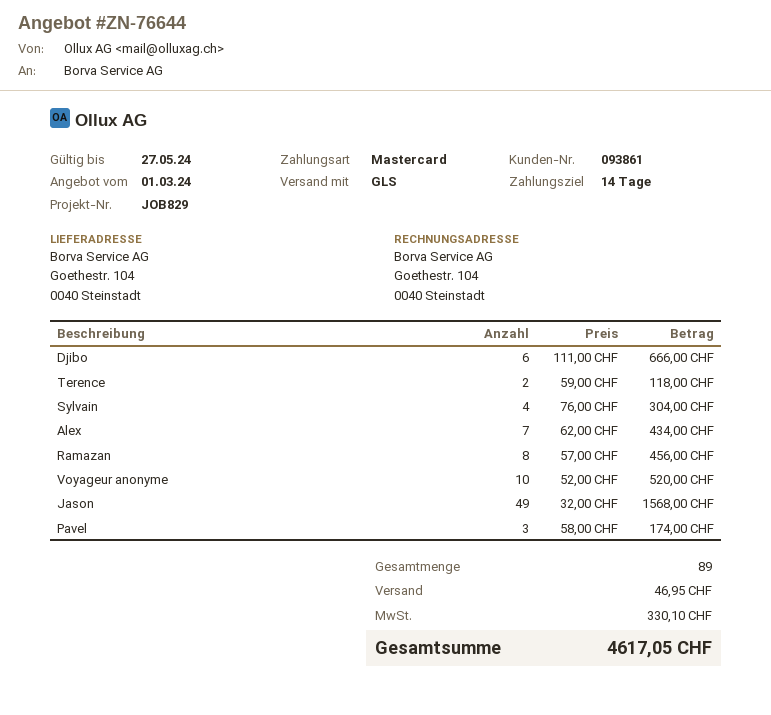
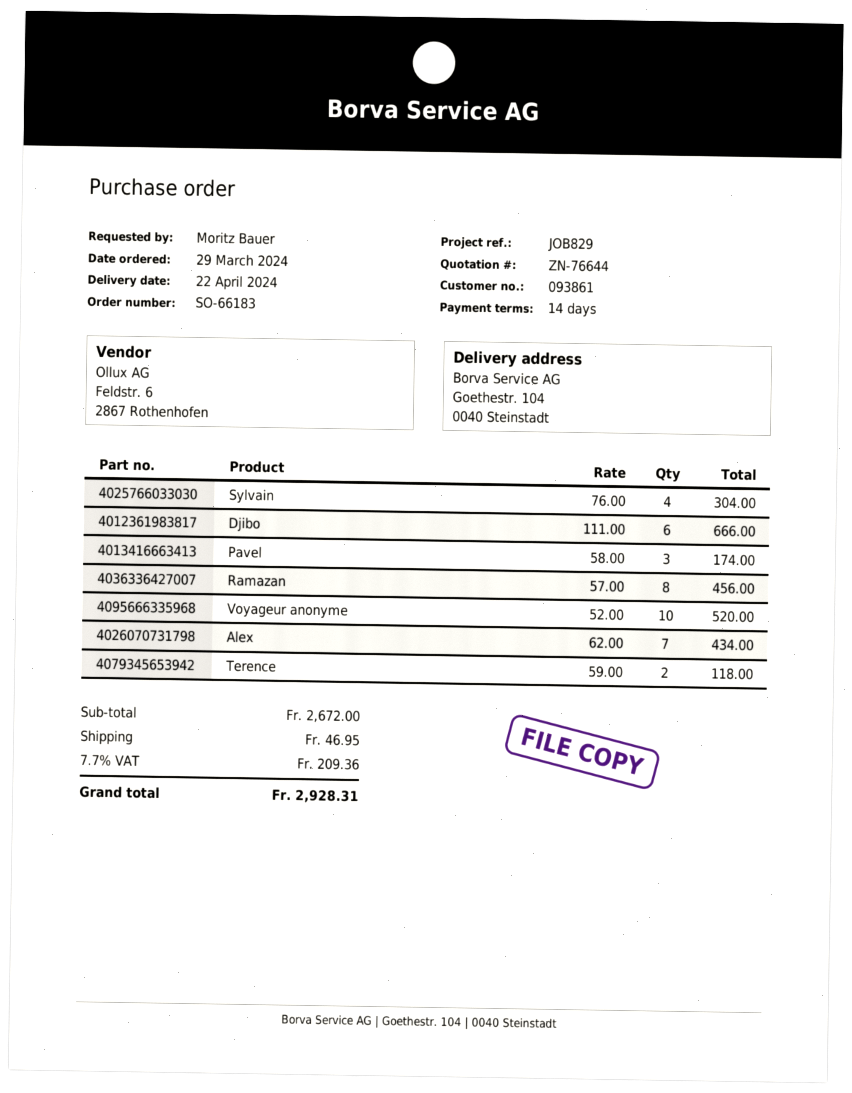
Jason: 49 x 32.00 = 1568.00 -> none
tax: 330.10 -> 209.36
total: 4617.05 -> 2928.31

